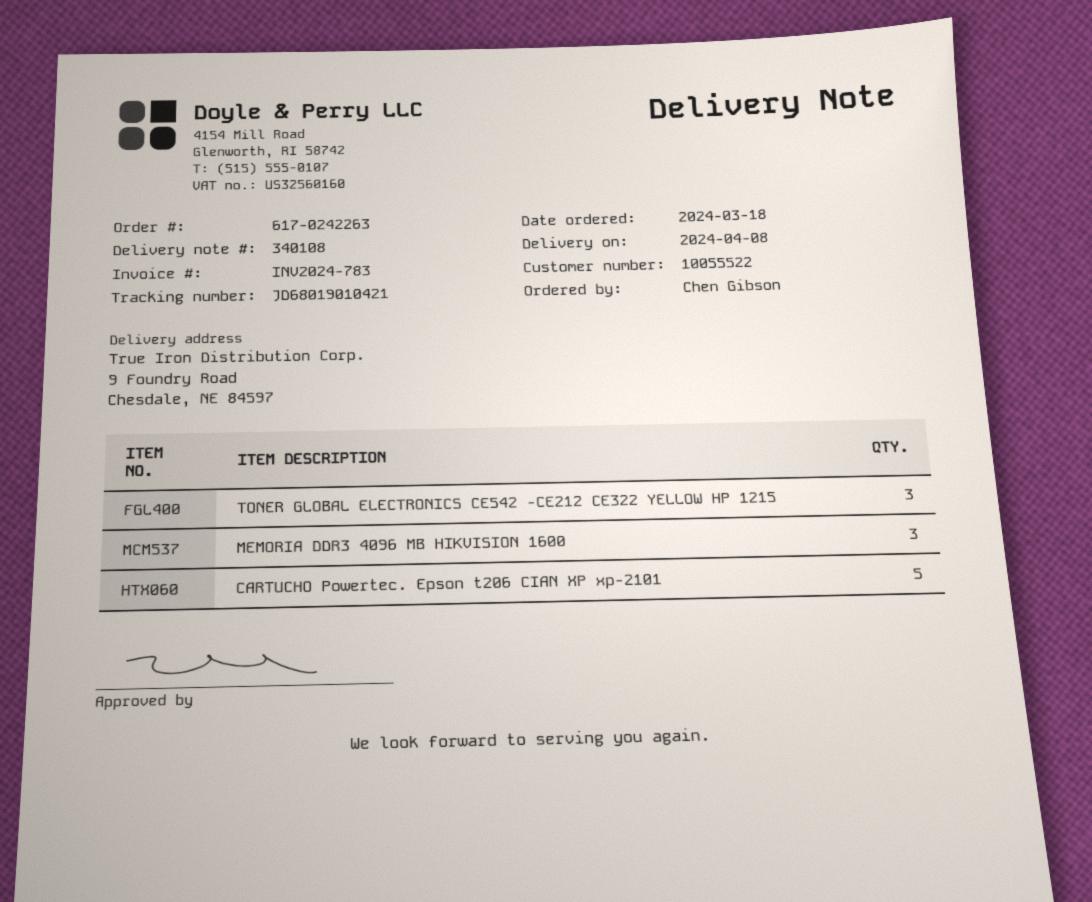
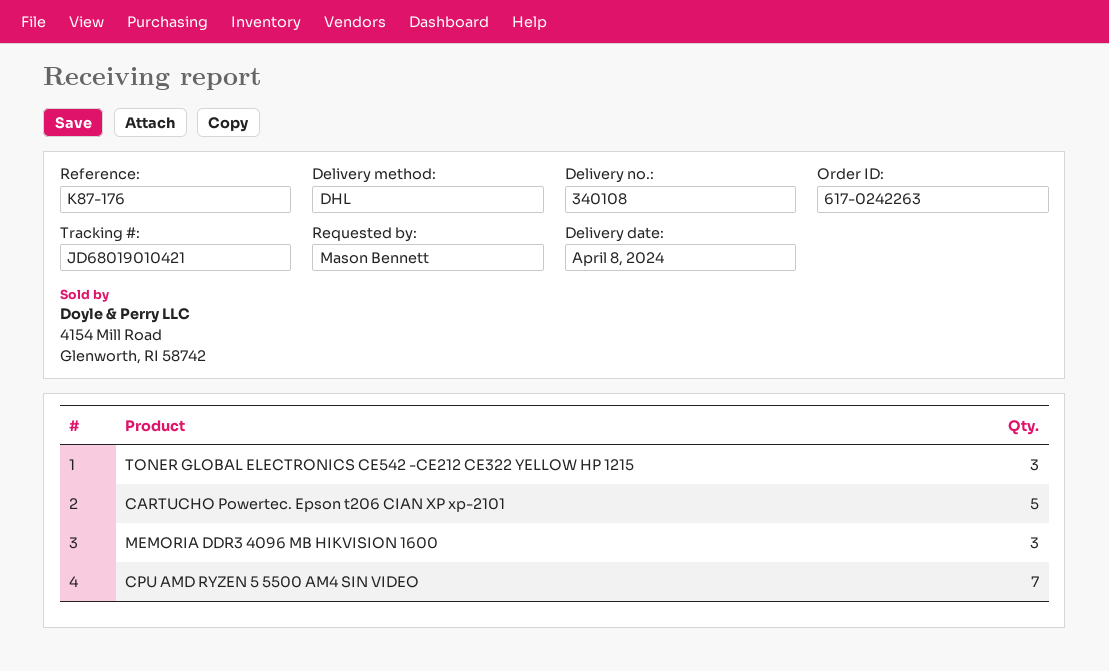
ordered by: Chen Gibson -> Mason Bennett
CPU AMD RYZEN 5 5500 AM4 SIN VIDEO: none -> 7

